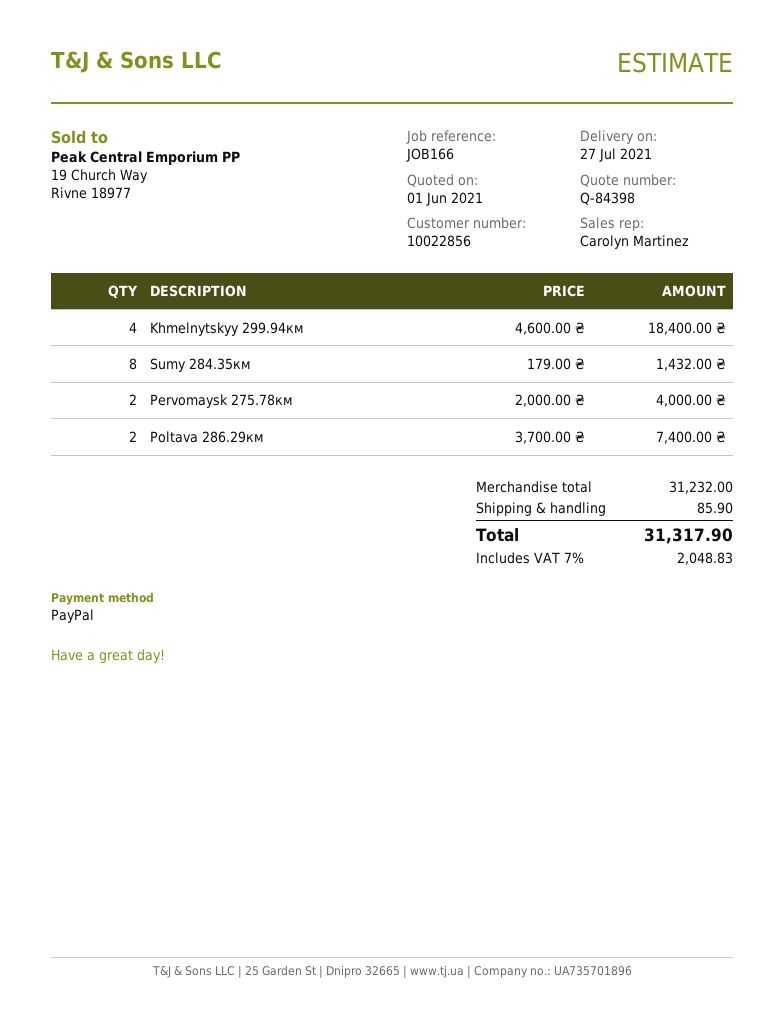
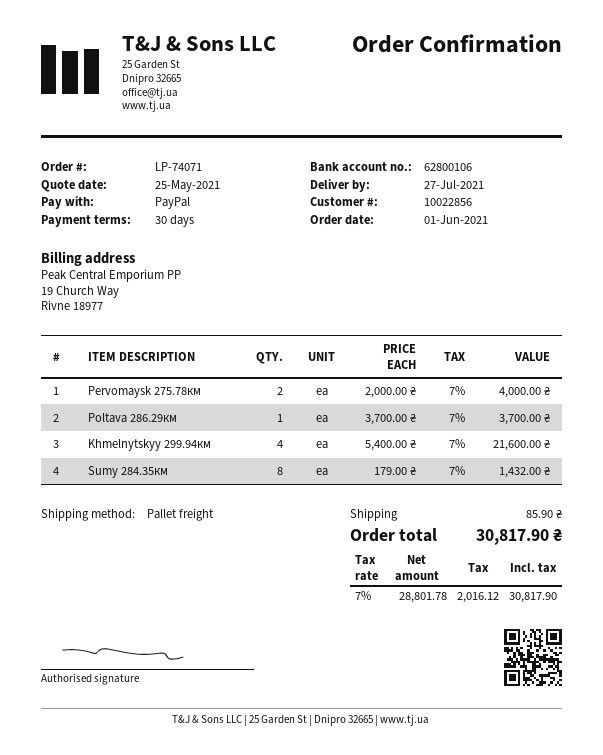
quote date: 2021-06-01 -> 2021-05-25
Khmelnytskyy 299.94км: 4 x 4600.00 = 18400.00 -> 4 x 5400.00 = 21600.00
Poltava 286.29км: 2 x 3700.00 = 7400.00 -> 1 x 3700.00 = 3700.00
tax: 7% = 2048.83 -> 7% = 2016.12
total: 31317.90 -> 30817.90

